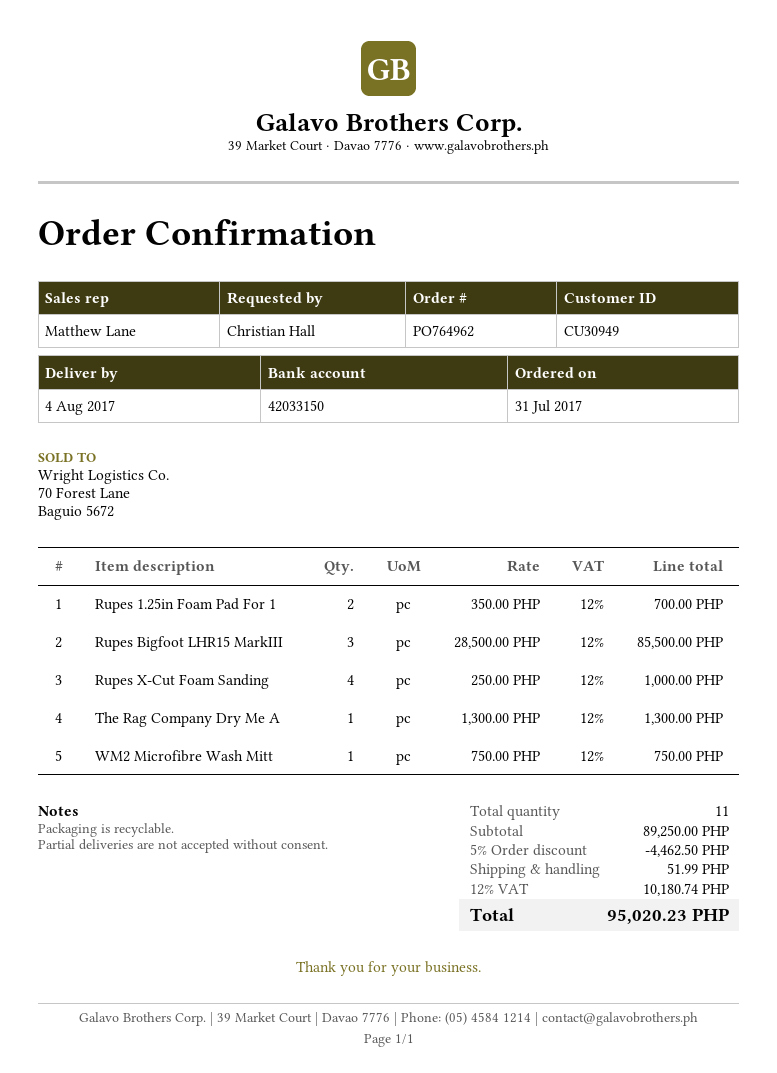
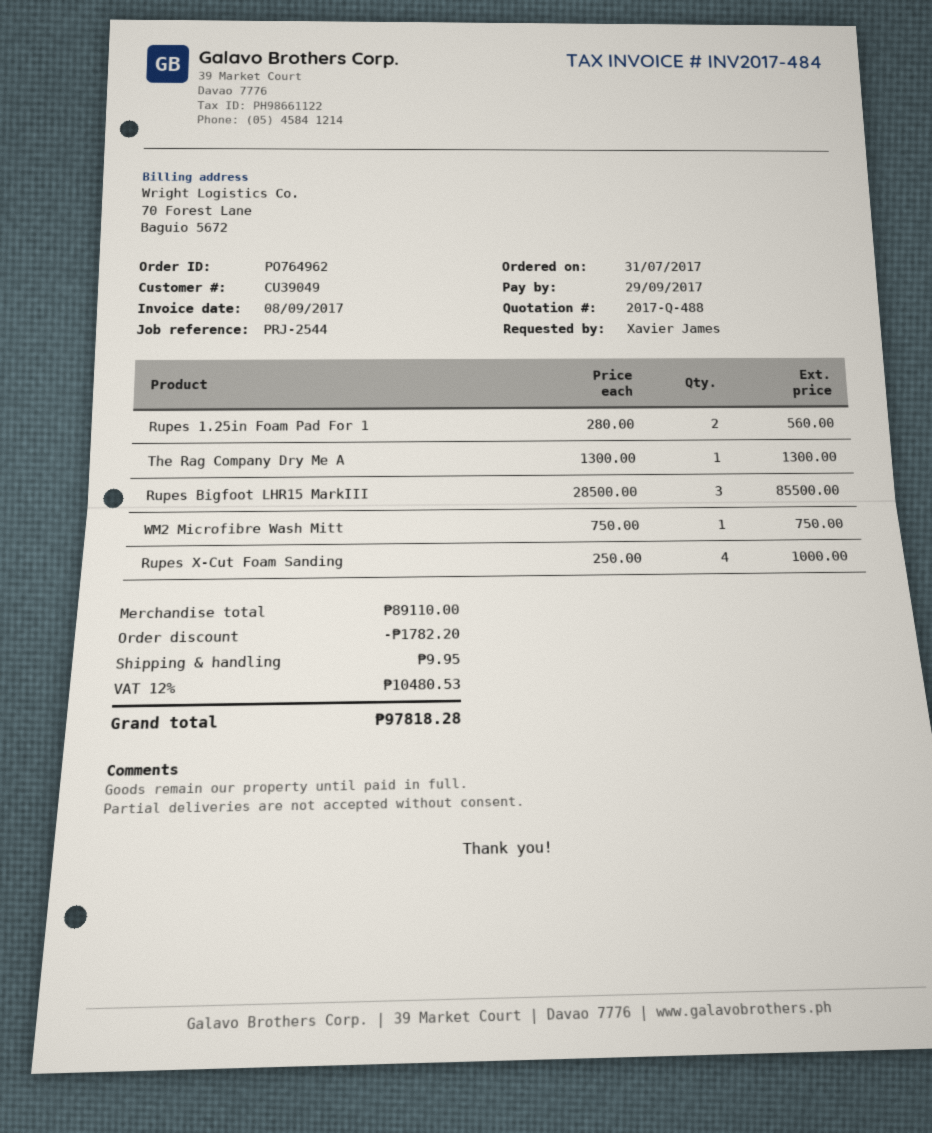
customer number: CU30949 -> CU39049
ordered by: Christian Hall -> Xavier James
Rupes 1.25in Foam Pad For 1: 2 x 350.00 = 700.00 -> 2 x 280.00 = 560.00
subtotal: 89250.00 -> 89110.00
discount: 4462.50 -> 1782.20
shipping: 51.99 -> 9.95
tax: 12% = 10180.74 -> 12% = 10480.53
total: 95020.23 -> 97818.28

